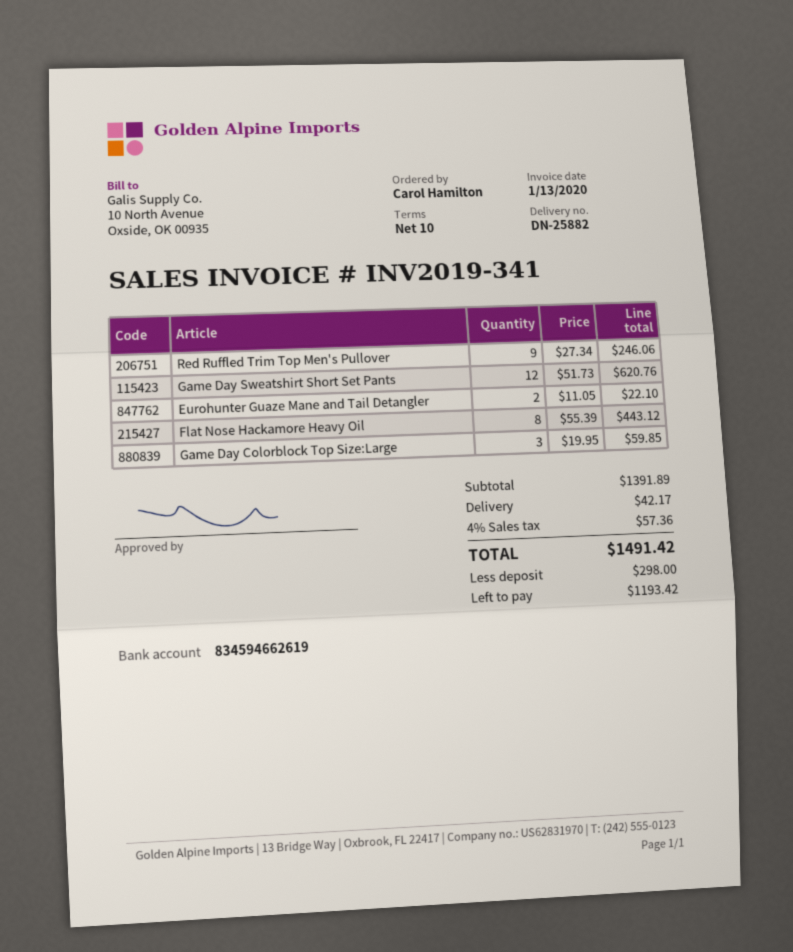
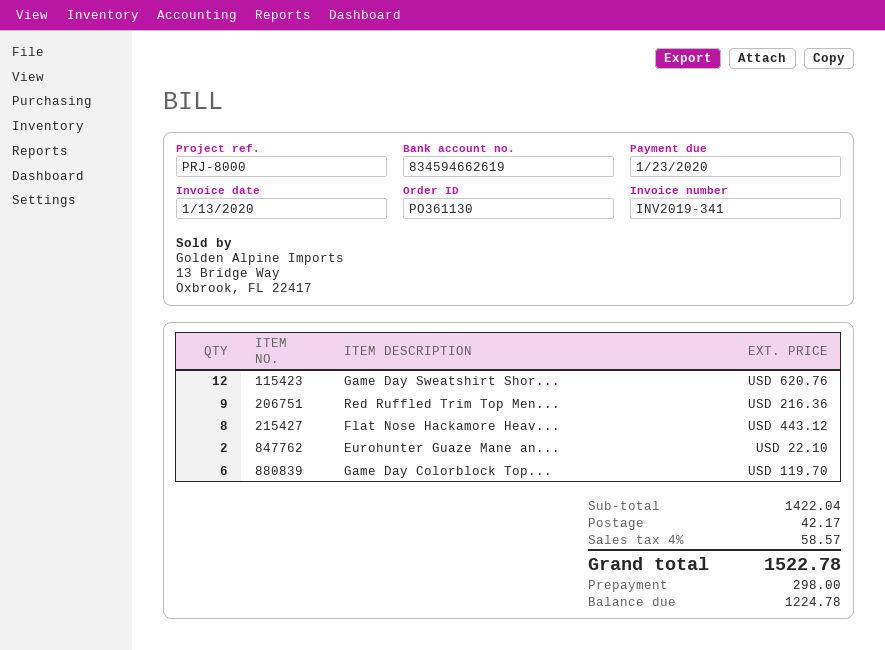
Red Ruffled Trim Top Men's Pullover: 9 for 246.06 -> 9 for 216.36
Game Day Colorblock Top Size:Large: 3 for 59.85 -> 6 for 119.70
subtotal: 1391.89 -> 1422.04
tax: 4% = 57.36 -> 4% = 58.57
total: 1491.42 -> 1522.78
balance: 1193.42 -> 1224.78

